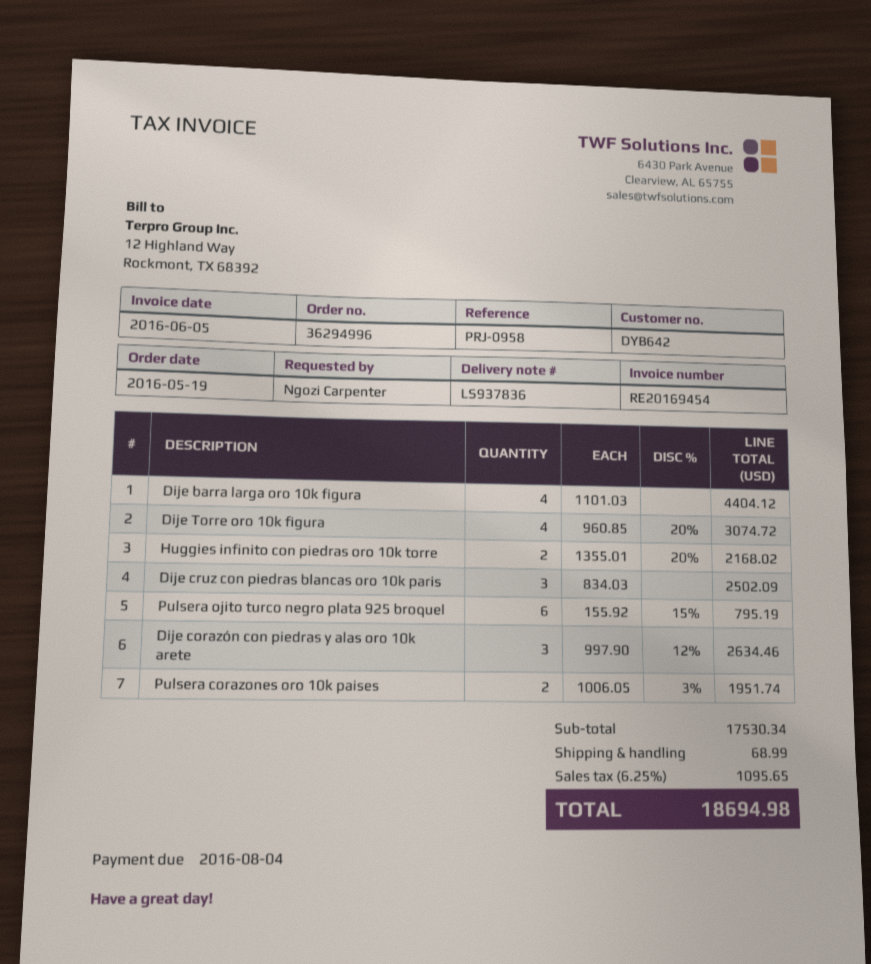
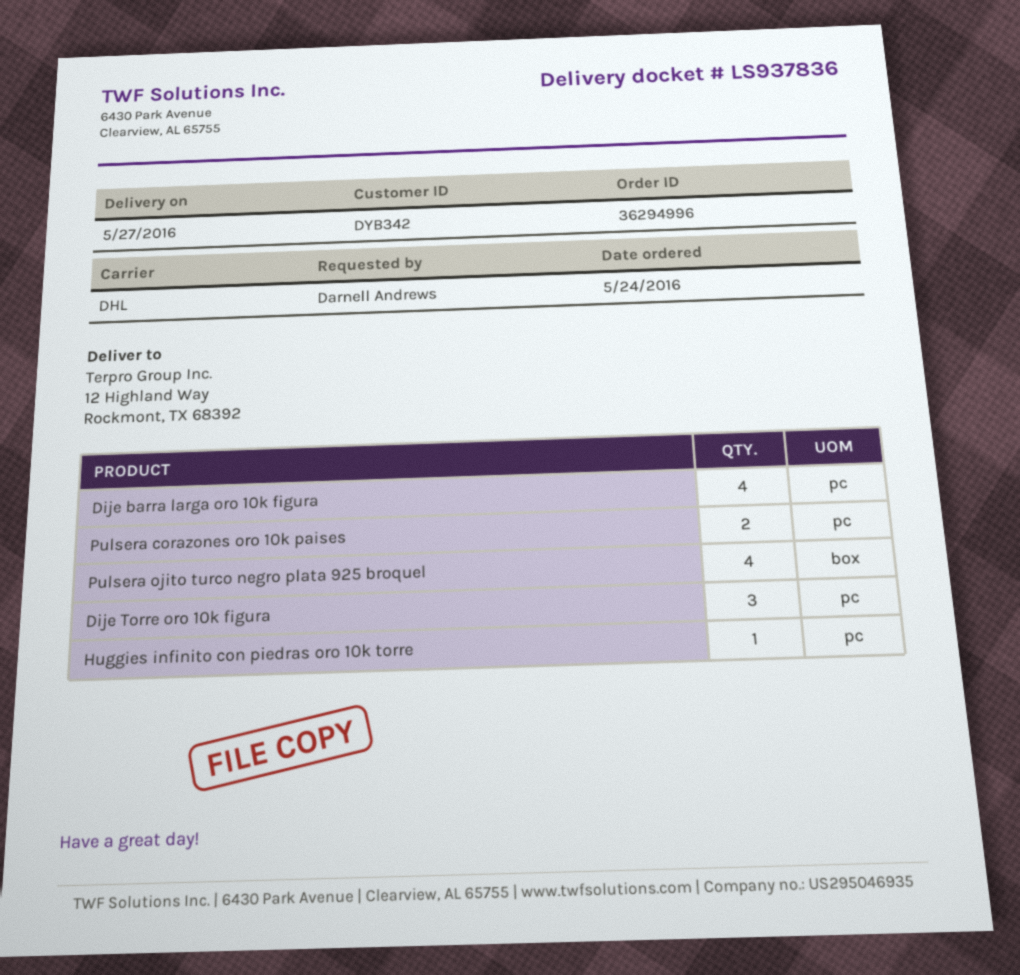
order date: 2016-05-19 -> 2016-05-24
customer number: DYB642 -> DYB342
ordered by: Ngozi Carpenter -> Darnell Andrews
Dije Torre oro 10k figura: 4 -> 3
Huggies infinito con piedras oro 10k torre: 2 -> 1
Dije cruz con piedras blancas oro 10k paris: 3 -> none
Pulsera ojito turco negro plata 925 broquel: 6 -> 4
Dije corazón con piedras y alas oro 10k arete: 3 -> none

